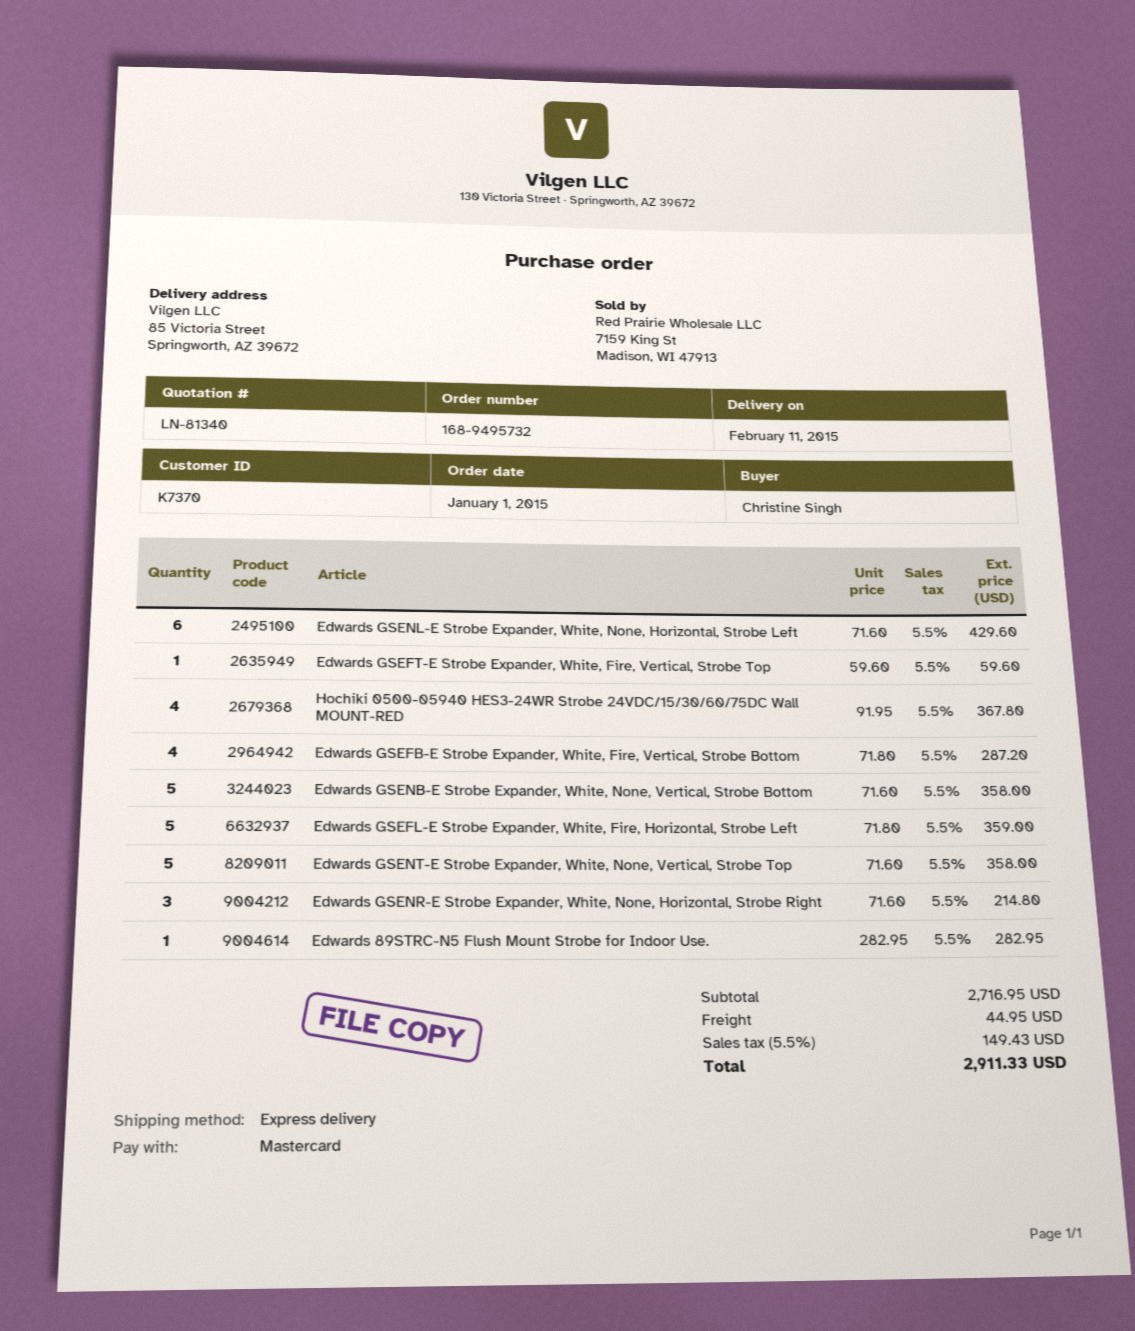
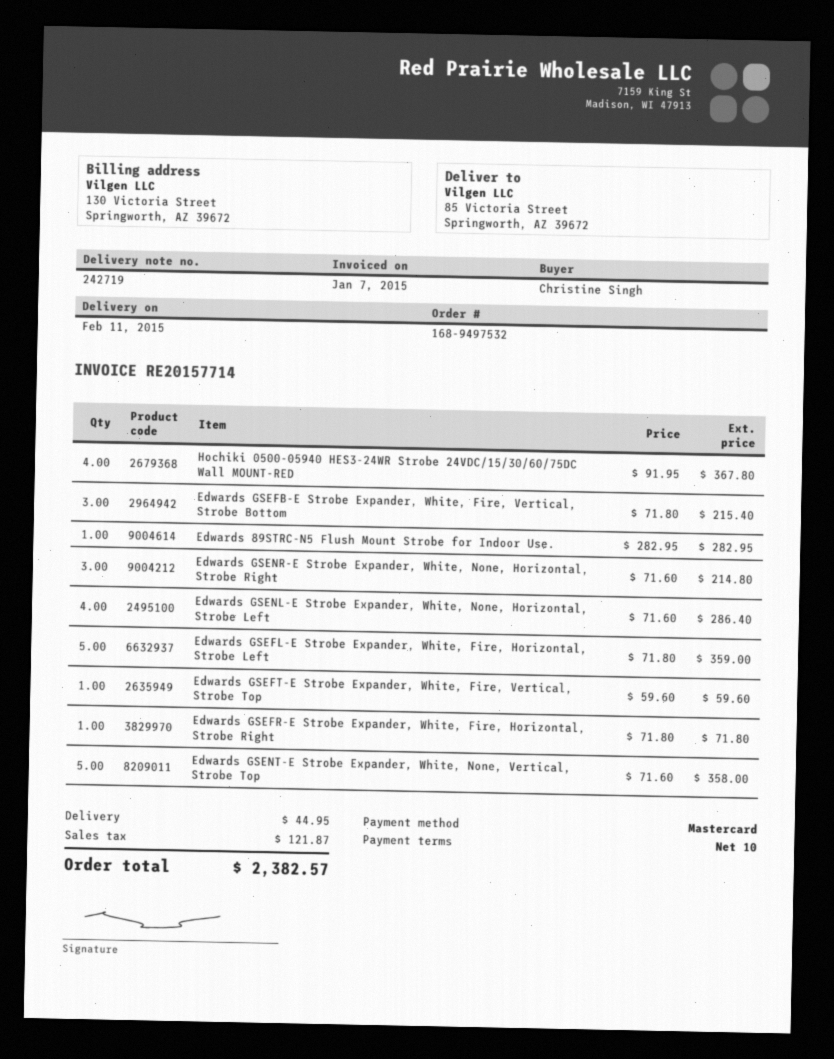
order number: 168-9495732 -> 168-9497532
Edwards GSENL-E Strobe Expander, White, None, Horizontal, Strobe Left: 6 x 71.60 = 429.60 -> 4 x 71.60 = 286.40
Edwards GSEFB-E Strobe Expander, White, Fire, Vertical, Strobe Bottom: 4 x 71.80 = 287.20 -> 3 x 71.80 = 215.40
Edwards GSENB-E Strobe Expander, White, None, Vertical, Strobe Bottom: 5 x 71.60 = 358.00 -> none
Edwards GSEFR-E Strobe Expander, White, Fire, Horizontal, Strobe Right: none -> 1 x 71.80 = 71.80
tax: 149.43 -> 121.87
total: 2911.33 -> 2382.57

